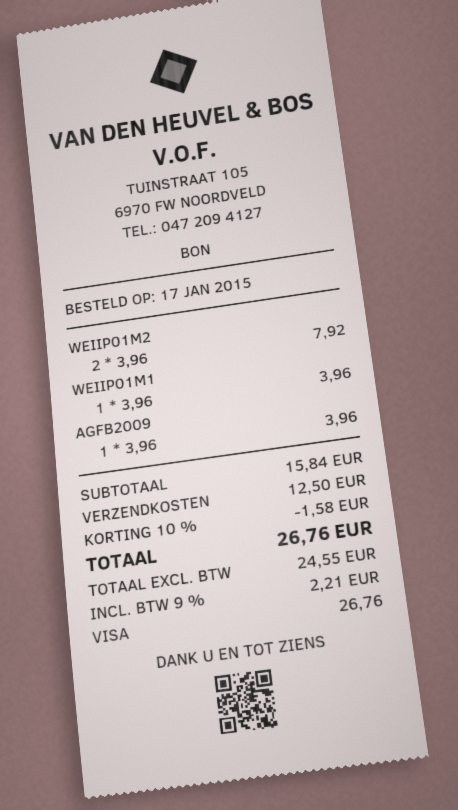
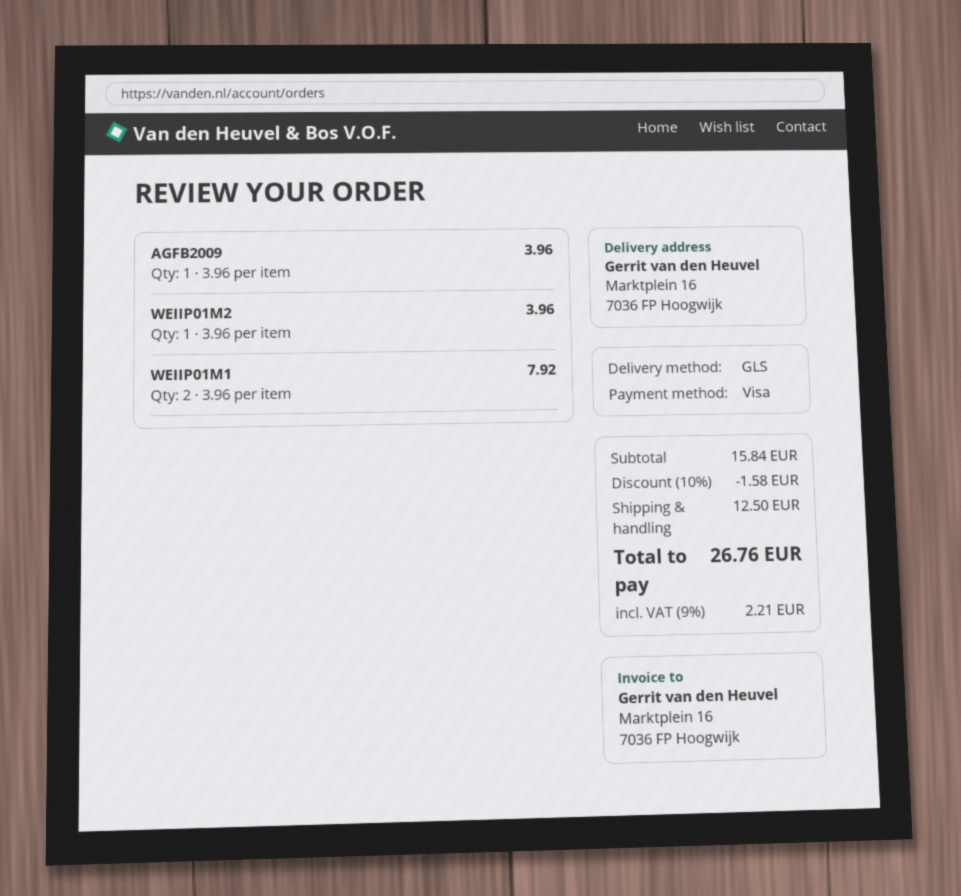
WEIIP01M2: 2 x 3.96 = 7.92 -> 1 x 3.96 = 3.96
WEIIP01M1: 1 x 3.96 = 3.96 -> 2 x 3.96 = 7.92

